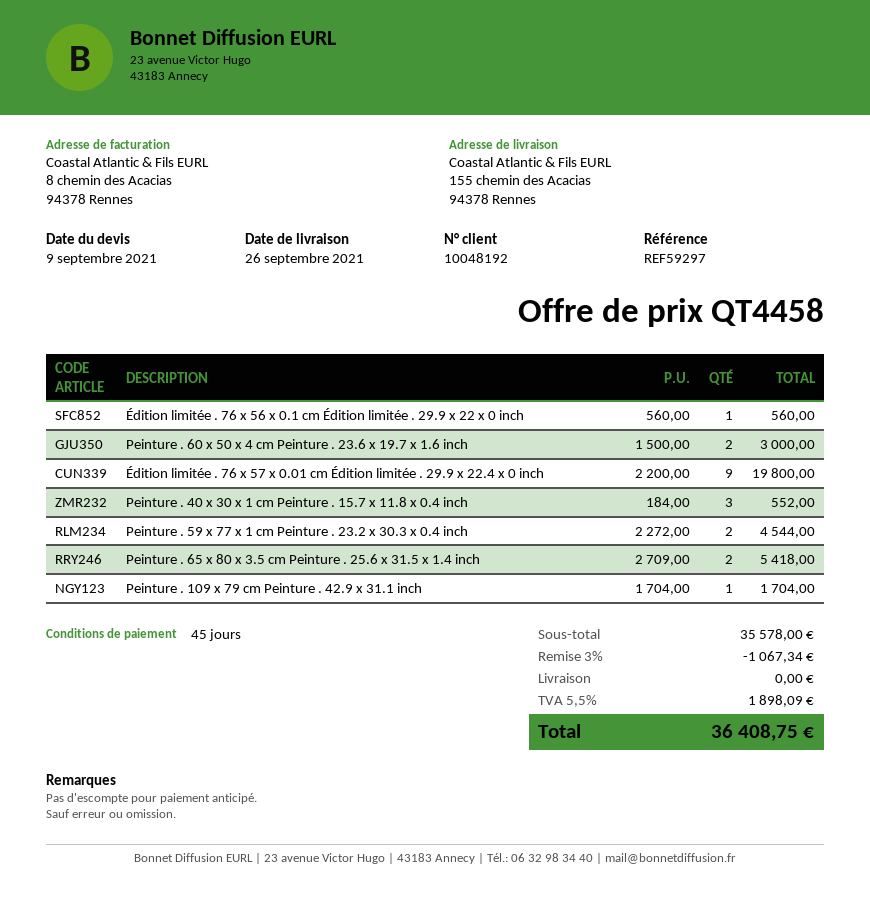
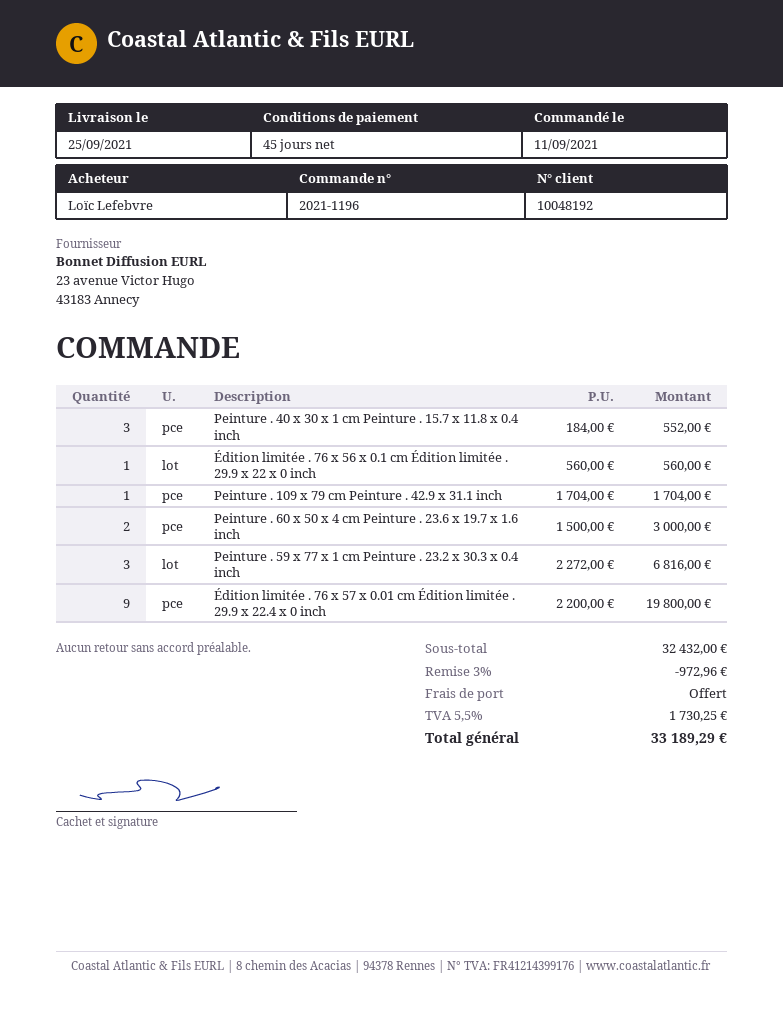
delivery date: 2021-09-26 -> 2021-09-25
Peinture . 59 x 77 x 1 cm Peinture . 23.2 x 30.3 x 0.4 inch: 2 x 2272.00 = 4544.00 -> 3 x 2272.00 = 6816.00
Peinture . 65 x 80 x 3.5 cm Peinture . 25.6 x 31.5 x 1.4 inch: 2 x 2709.00 = 5418.00 -> none
subtotal: 35578.00 -> 32432.00
discount: 3% = 1067.34 -> 3% = 972.96
tax: 5.5% = 1898.09 -> 5.5% = 1730.25
total: 36408.75 -> 33189.29

